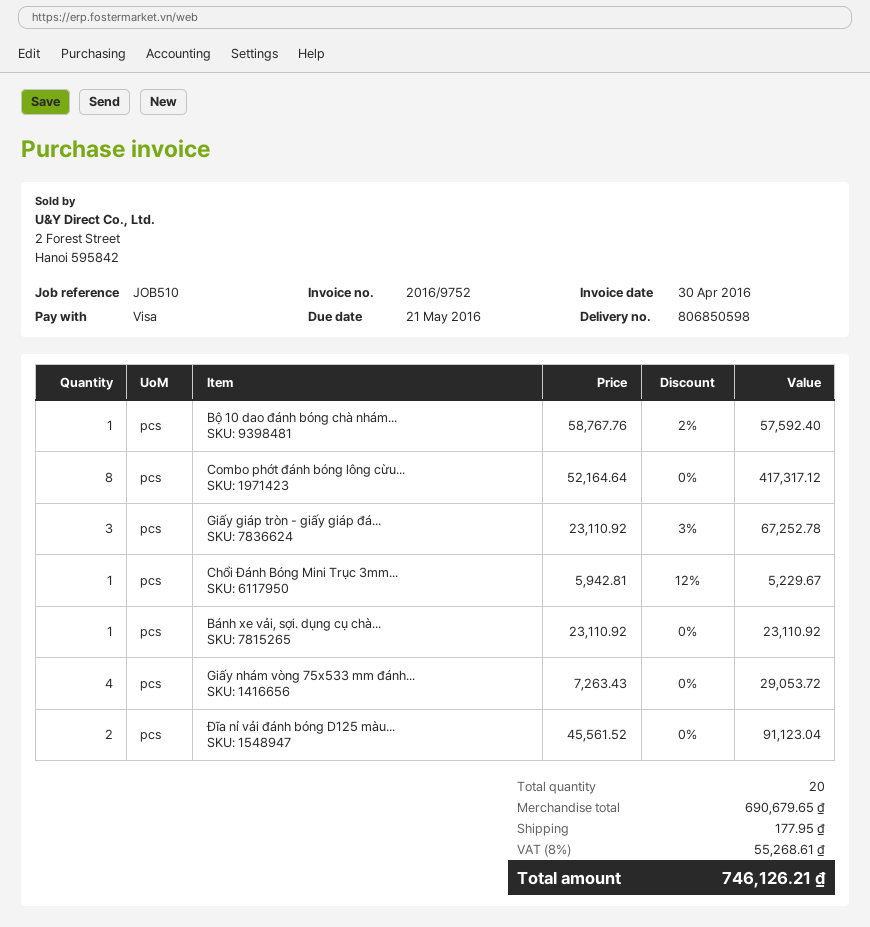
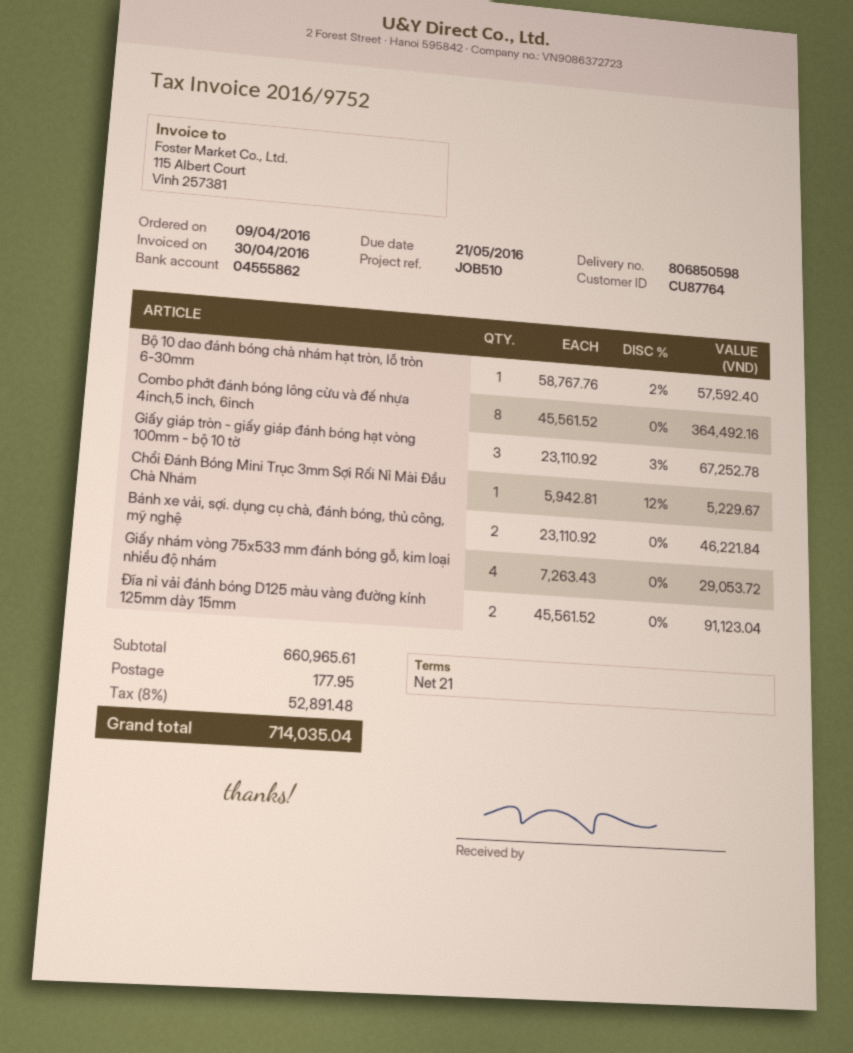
Combo phớt đánh bóng lông cừu...: 8 x 52164.64 = 417317.12 -> 8 x 45561.52 = 364492.16
Bánh xe vải, sợi. dụng cụ chà...: 1 x 23110.92 = 23110.92 -> 2 x 23110.92 = 46221.84
subtotal: 690679.65 -> 660965.61
tax: 8% = 55268.61 -> 8% = 52891.48
total: 746126.21 -> 714035.04

